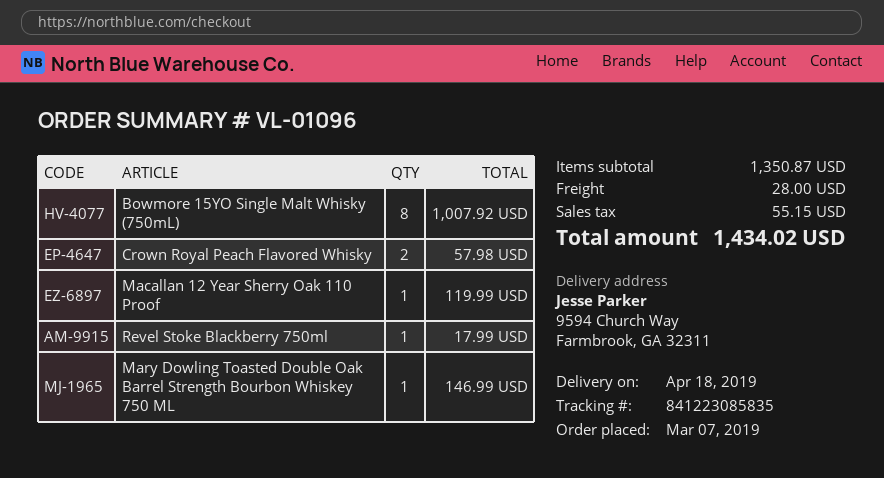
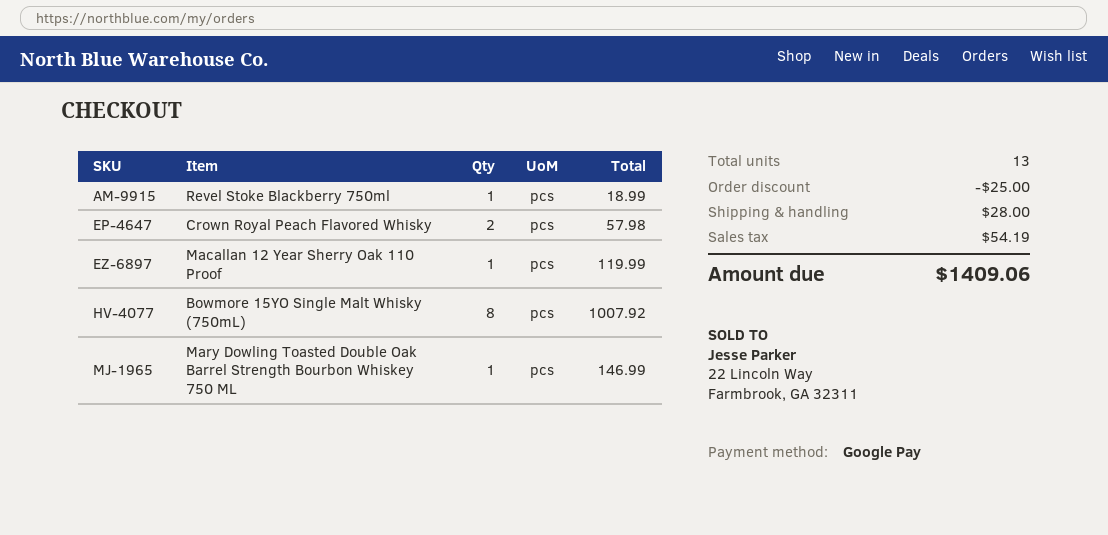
Revel Stoke Blackberry 750ml: 1 for 17.99 -> 1 for 18.99
discount: none -> 25.00
tax: 55.15 -> 54.19
total: 1434.02 -> 1409.06

